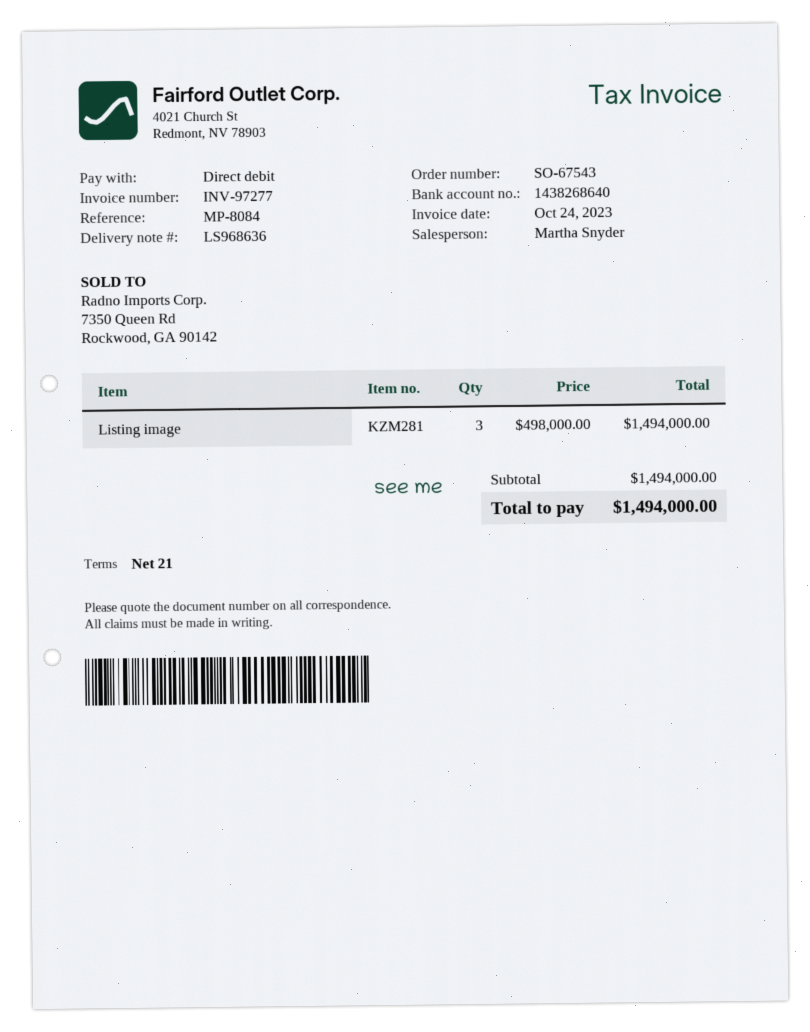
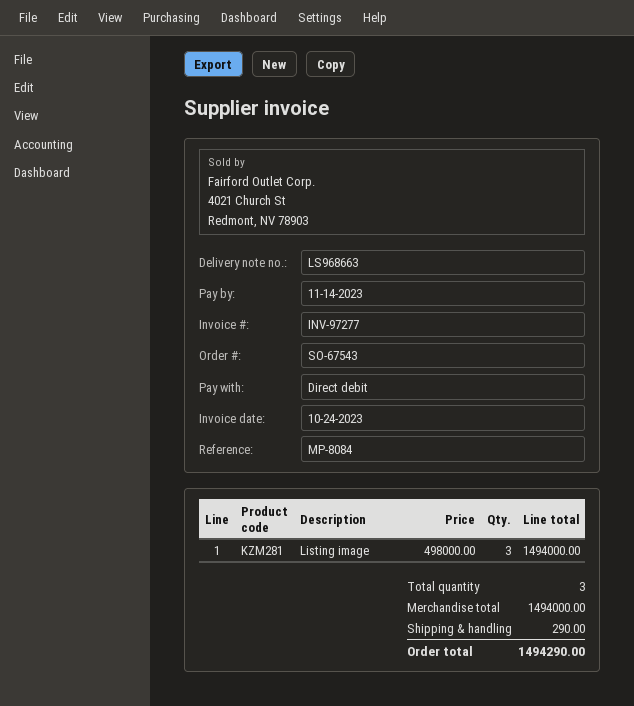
delivery note number: LS968636 -> LS968663
shipping: none -> 290.00
total: 1494000.00 -> 1494290.00

